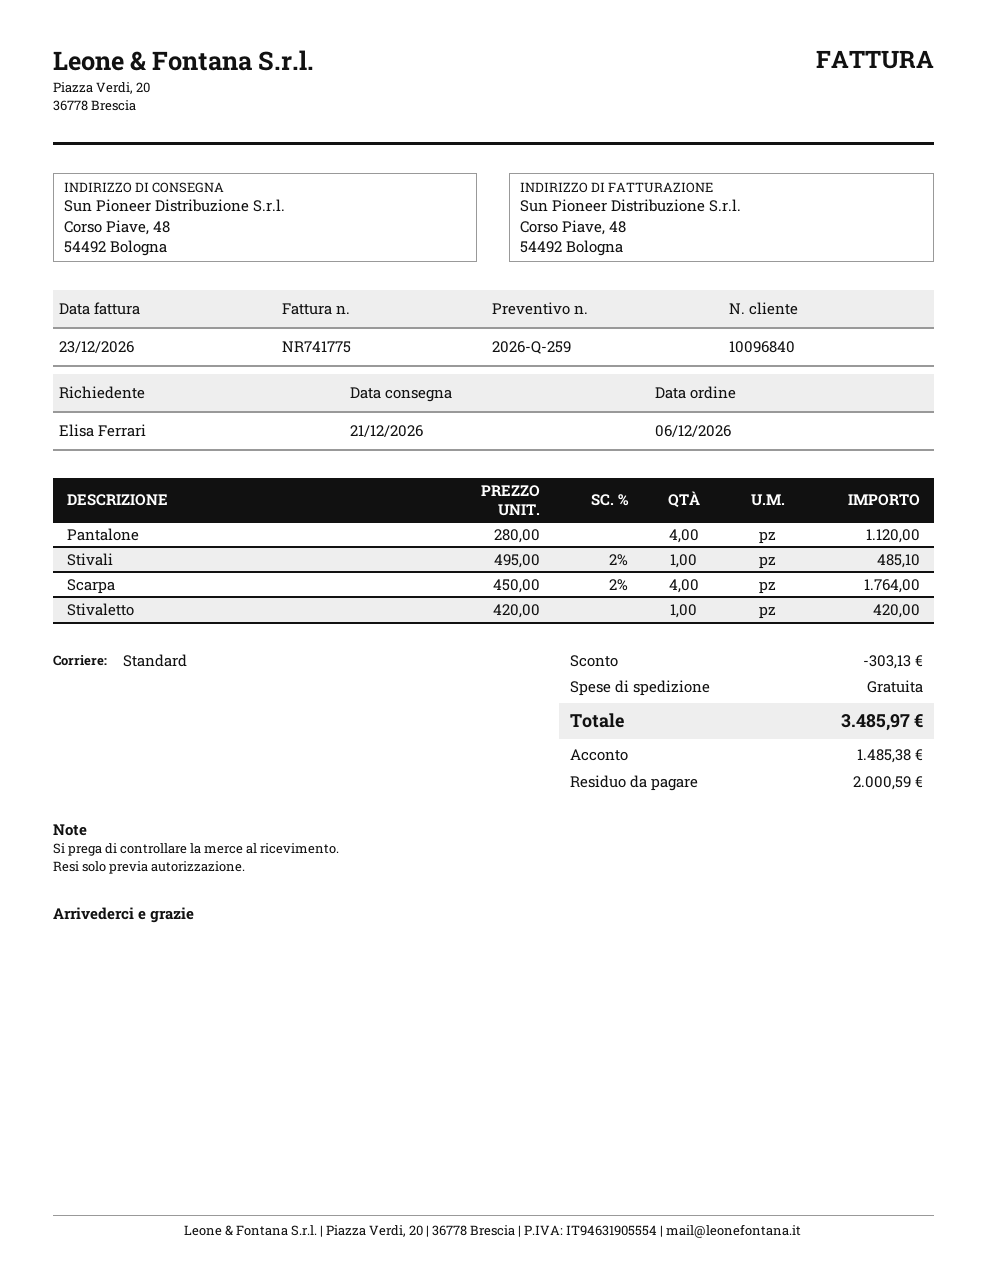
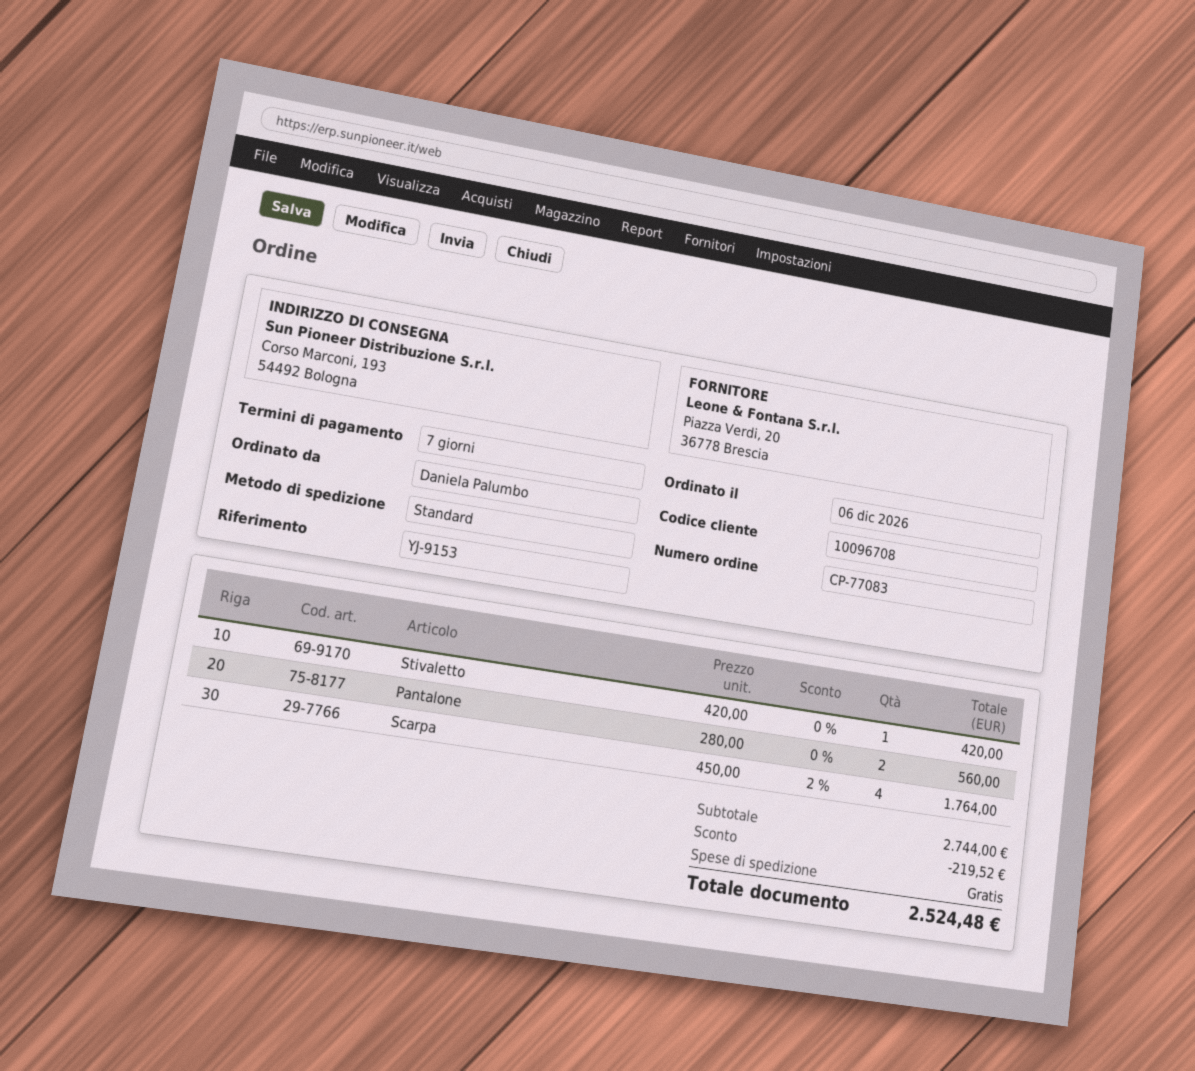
customer number: 10096840 -> 10096708
ordered by: Elisa Ferrari -> Daniela Palumbo
ship to: Corso Piave, 48, 54492 Bologna -> Corso Marconi, 193, 54492 Bologna
Pantalone: 4 x 280.00 = 1120.00 -> 2 x 280.00 = 560.00
Stivali: 1 x 495.00 - 2% = 485.10 -> none
discount: 303.13 -> 219.52
total: 3485.97 -> 2524.48

